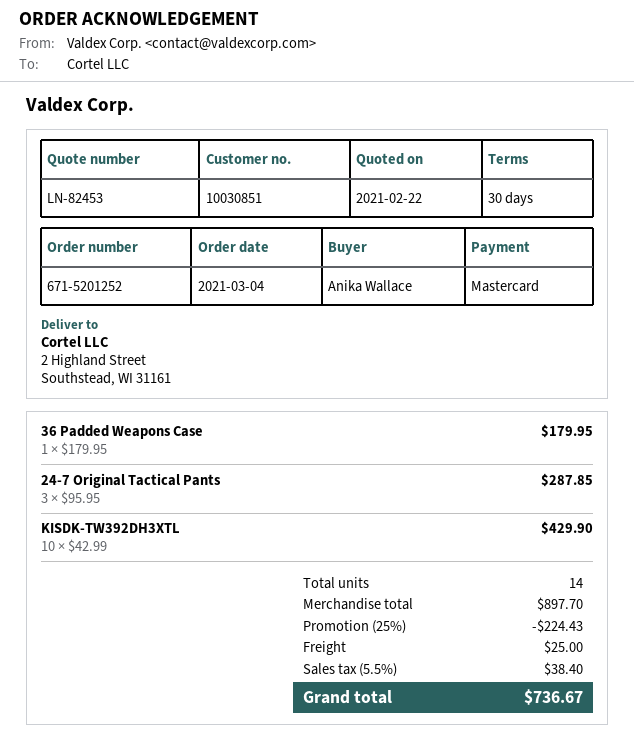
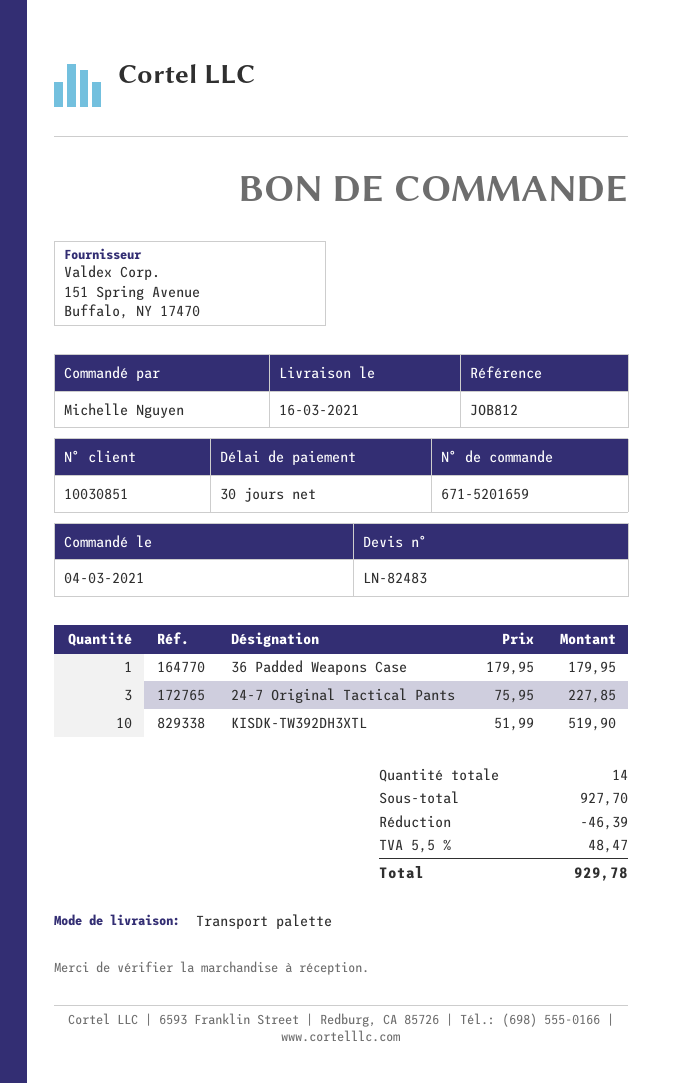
quote number: LN-82453 -> LN-82483
order number: 671-5201252 -> 671-5201659
ordered by: Anika Wallace -> Michelle Nguyen
24-7 Original Tactical Pants: 3 x 95.95 = 287.85 -> 3 x 75.95 = 227.85
KISDK-TW392DH3XTL: 10 x 42.99 = 429.90 -> 10 x 51.99 = 519.90
subtotal: 897.70 -> 927.70
discount: 224.43 -> 46.39
shipping: 25.00 -> none
tax: 5.5% = 38.40 -> 5.5% = 48.47
total: 736.67 -> 929.78

